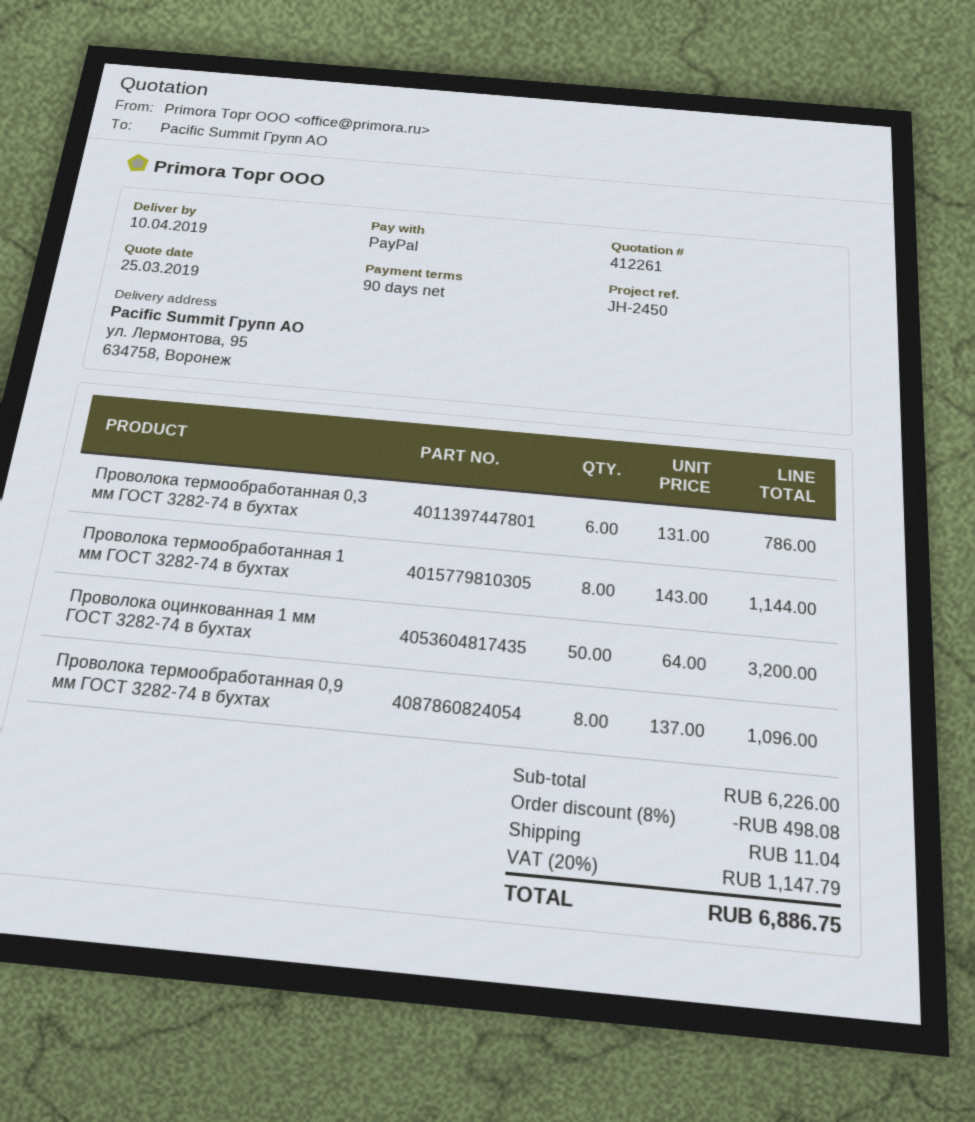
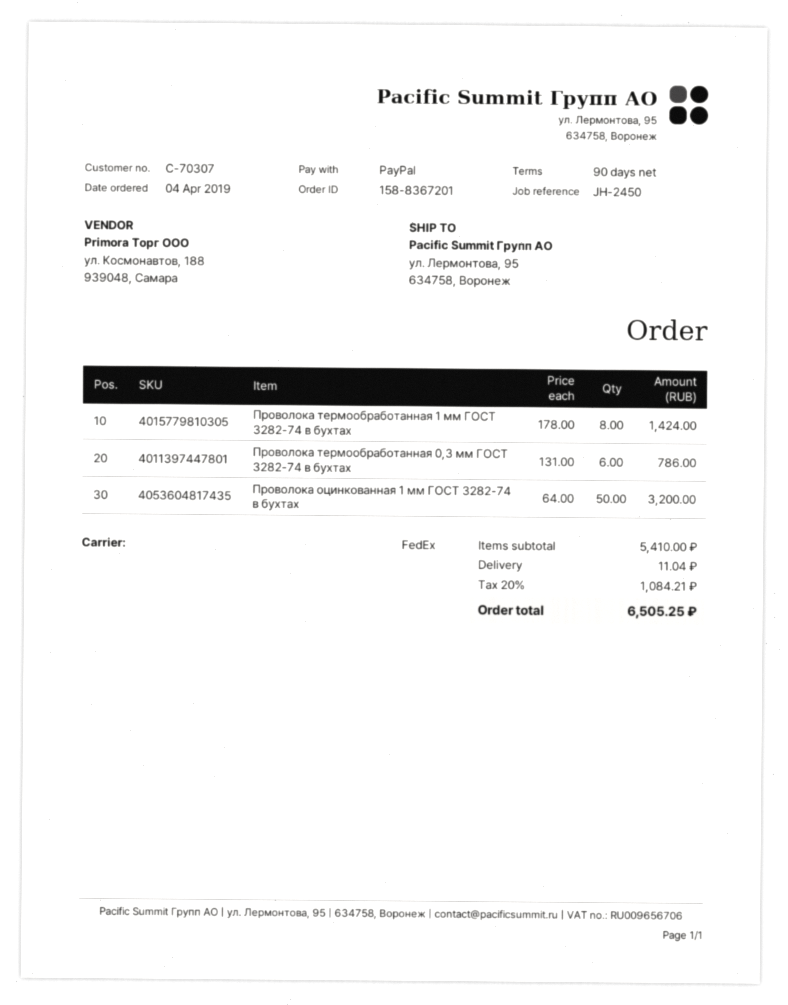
Проволока термообработанная 1 мм ГОСТ 3282-74 в бухтах: 8 x 143.00 = 1144.00 -> 8 x 178.00 = 1424.00
Проволока термообработанная 0,9 мм ГОСТ 3282-74 в бухтах: 8 x 137.00 = 1096.00 -> none
subtotal: 6226.00 -> 5410.00
discount: 8% = 498.08 -> none
tax: 20% = 1147.79 -> 20% = 1084.21
total: 6886.75 -> 6505.25

